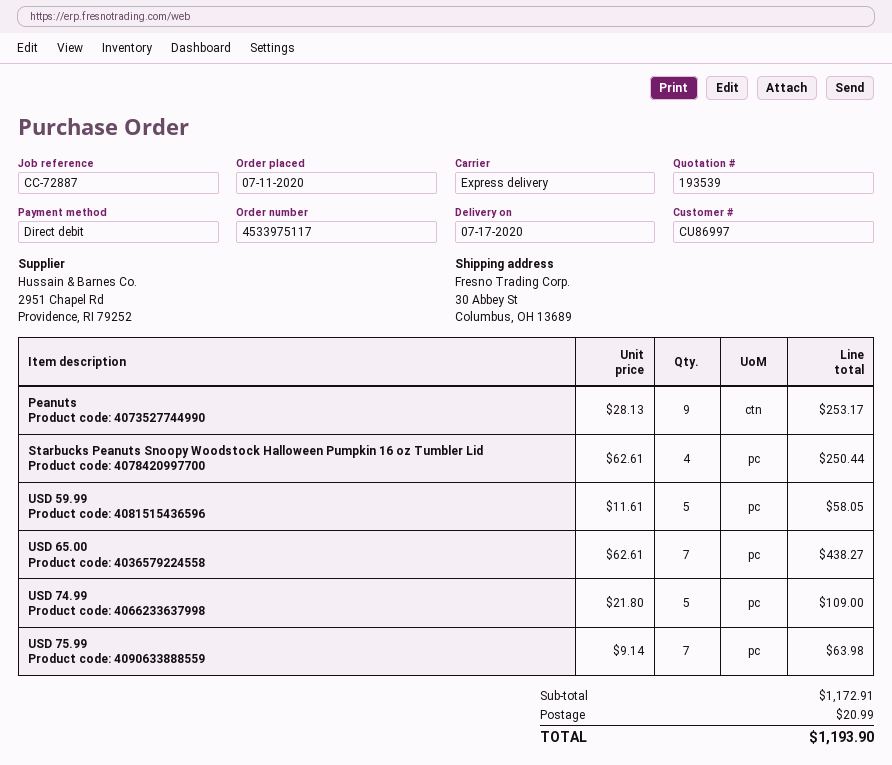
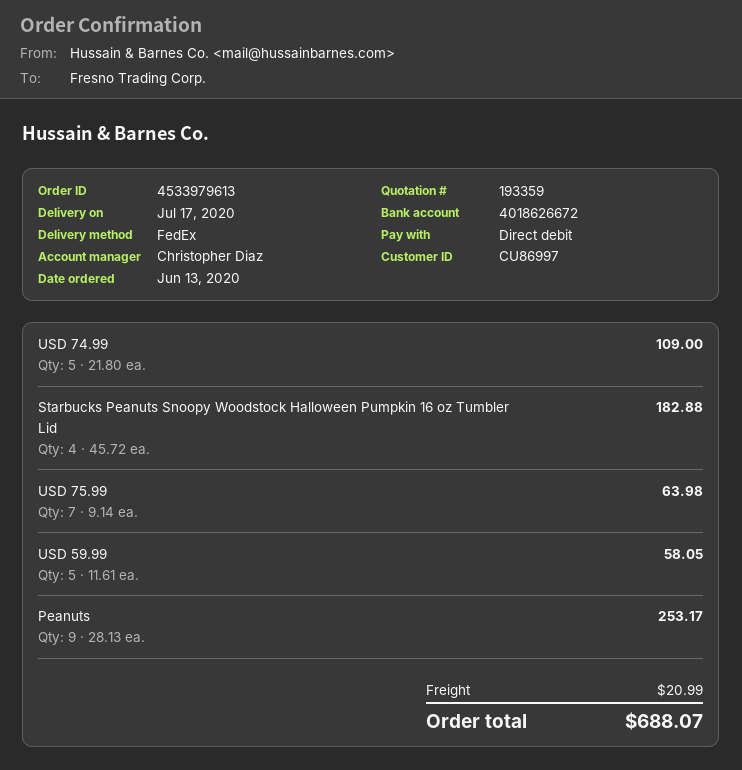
quote number: 193539 -> 193359
order number: 4533975117 -> 4533979613
order date: 2020-07-11 -> 2020-06-13
shipping method: express -> FedEx
Starbucks Peanuts Snoopy Woodstock Halloween Pumpkin 16 oz Tumbler Lid: 4 x 62.61 = 250.44 -> 4 x 45.72 = 182.88
USD 65.00: 7 x 62.61 = 438.27 -> none
total: 1193.90 -> 688.07

